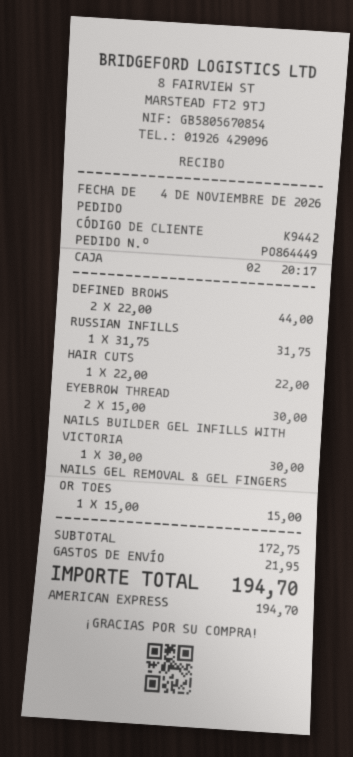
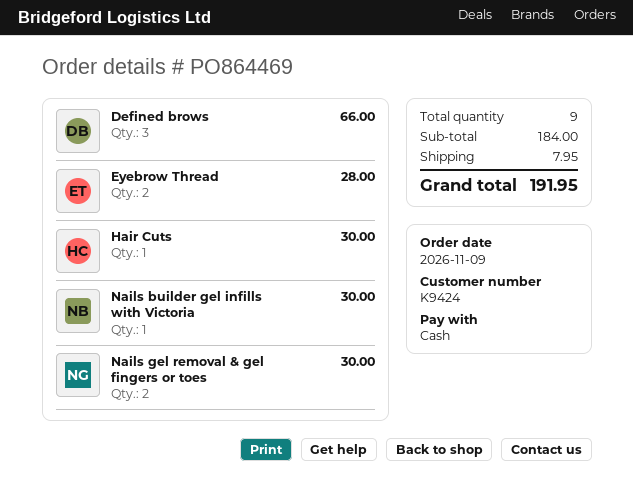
order number: PO864449 -> PO864469
order date: 2026-11-04 -> 2026-11-09
customer number: K9442 -> K9424
payment method: American Express -> cash
DEFINED BROWS: 2 for 44.00 -> 3 for 66.00
RUSSIAN INFILLS: 1 for 31.75 -> none
HAIR CUTS: 1 for 22.00 -> 1 for 30.00
EYEBROW THREAD: 2 for 30.00 -> 2 for 28.00
NAILS GEL REMOVAL & GEL FINGERS OR TOES: 1 for 15.00 -> 2 for 30.00
subtotal: 172.75 -> 184.00
shipping: 21.95 -> 7.95
total: 194.70 -> 191.95

